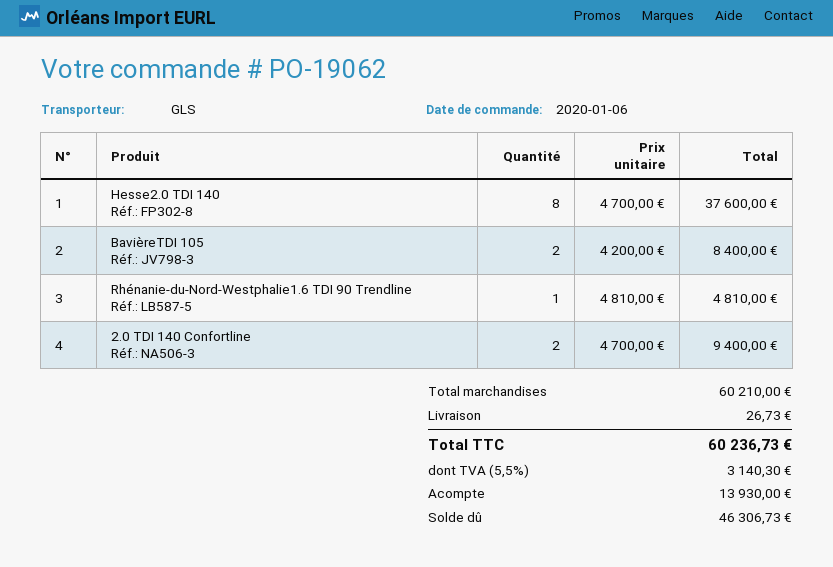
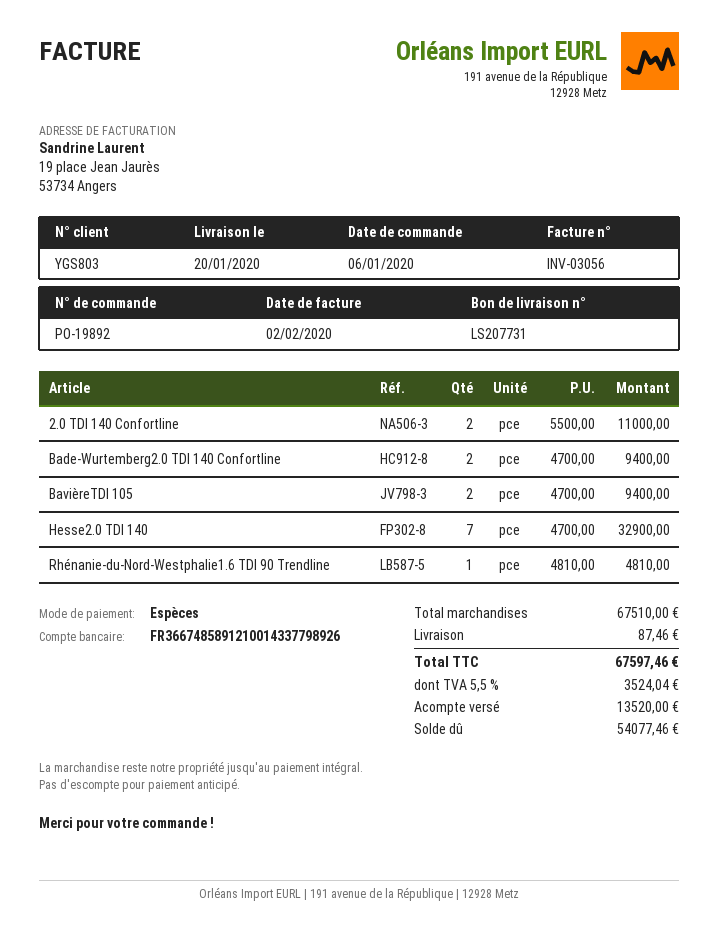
order number: PO-19062 -> PO-19892
Hesse2.0 TDI 140: 8 x 4700.00 = 37600.00 -> 7 x 4700.00 = 32900.00
BavièreTDI 105: 2 x 4200.00 = 8400.00 -> 2 x 4700.00 = 9400.00
2.0 TDI 140 Confortline: 2 x 4700.00 = 9400.00 -> 2 x 5500.00 = 11000.00
Bade-Wurtemberg2.0 TDI 140 Confortline: none -> 2 x 4700.00 = 9400.00
subtotal: 60210.00 -> 67510.00
shipping: 26.73 -> 87.46
tax: 5.5% = 3140.30 -> 5.5% = 3524.04
total: 60236.73 -> 67597.46
deposit: 13930.00 -> 13520.00
balance: 46306.73 -> 54077.46

